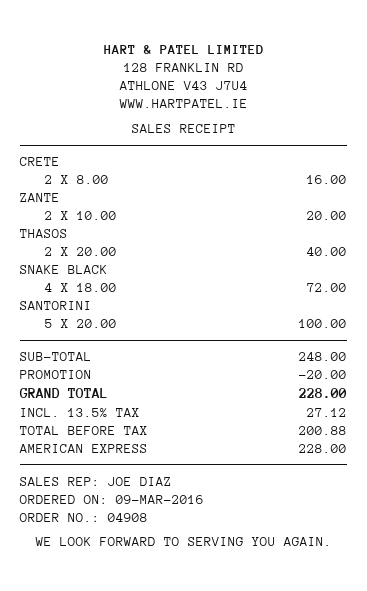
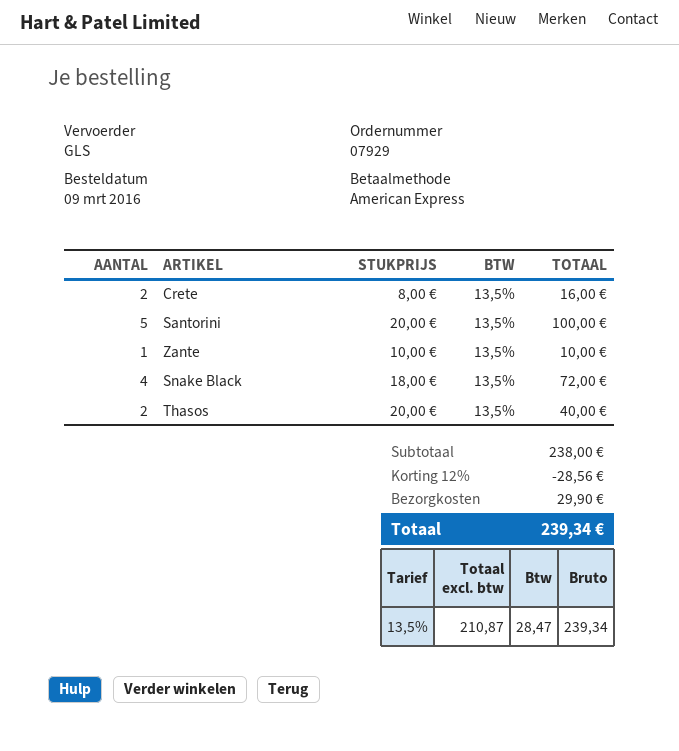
order number: 04908 -> 07929
ZANTE: 2 x 10.00 = 20.00 -> 1 x 10.00 = 10.00
subtotal: 248.00 -> 238.00
discount: 20.00 -> 28.56
shipping: none -> 29.90
net: 200.88 -> 210.87
tax: 13.5% = 27.12 -> 13.5% = 28.47
total: 228.00 -> 239.34

